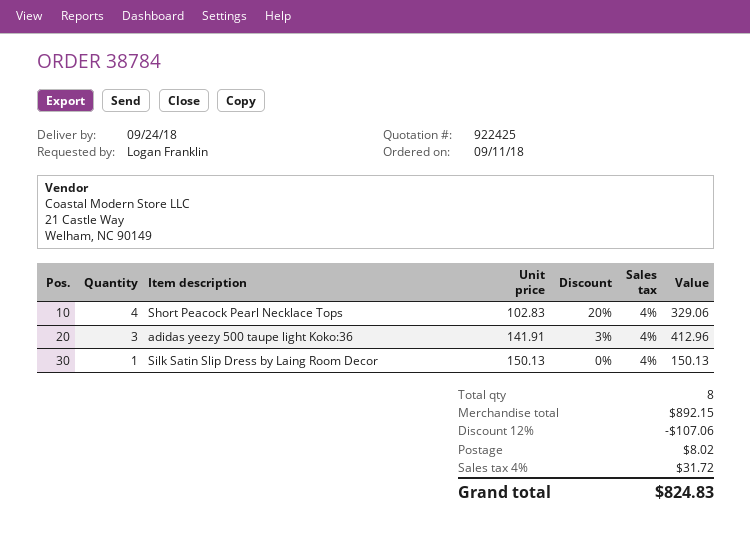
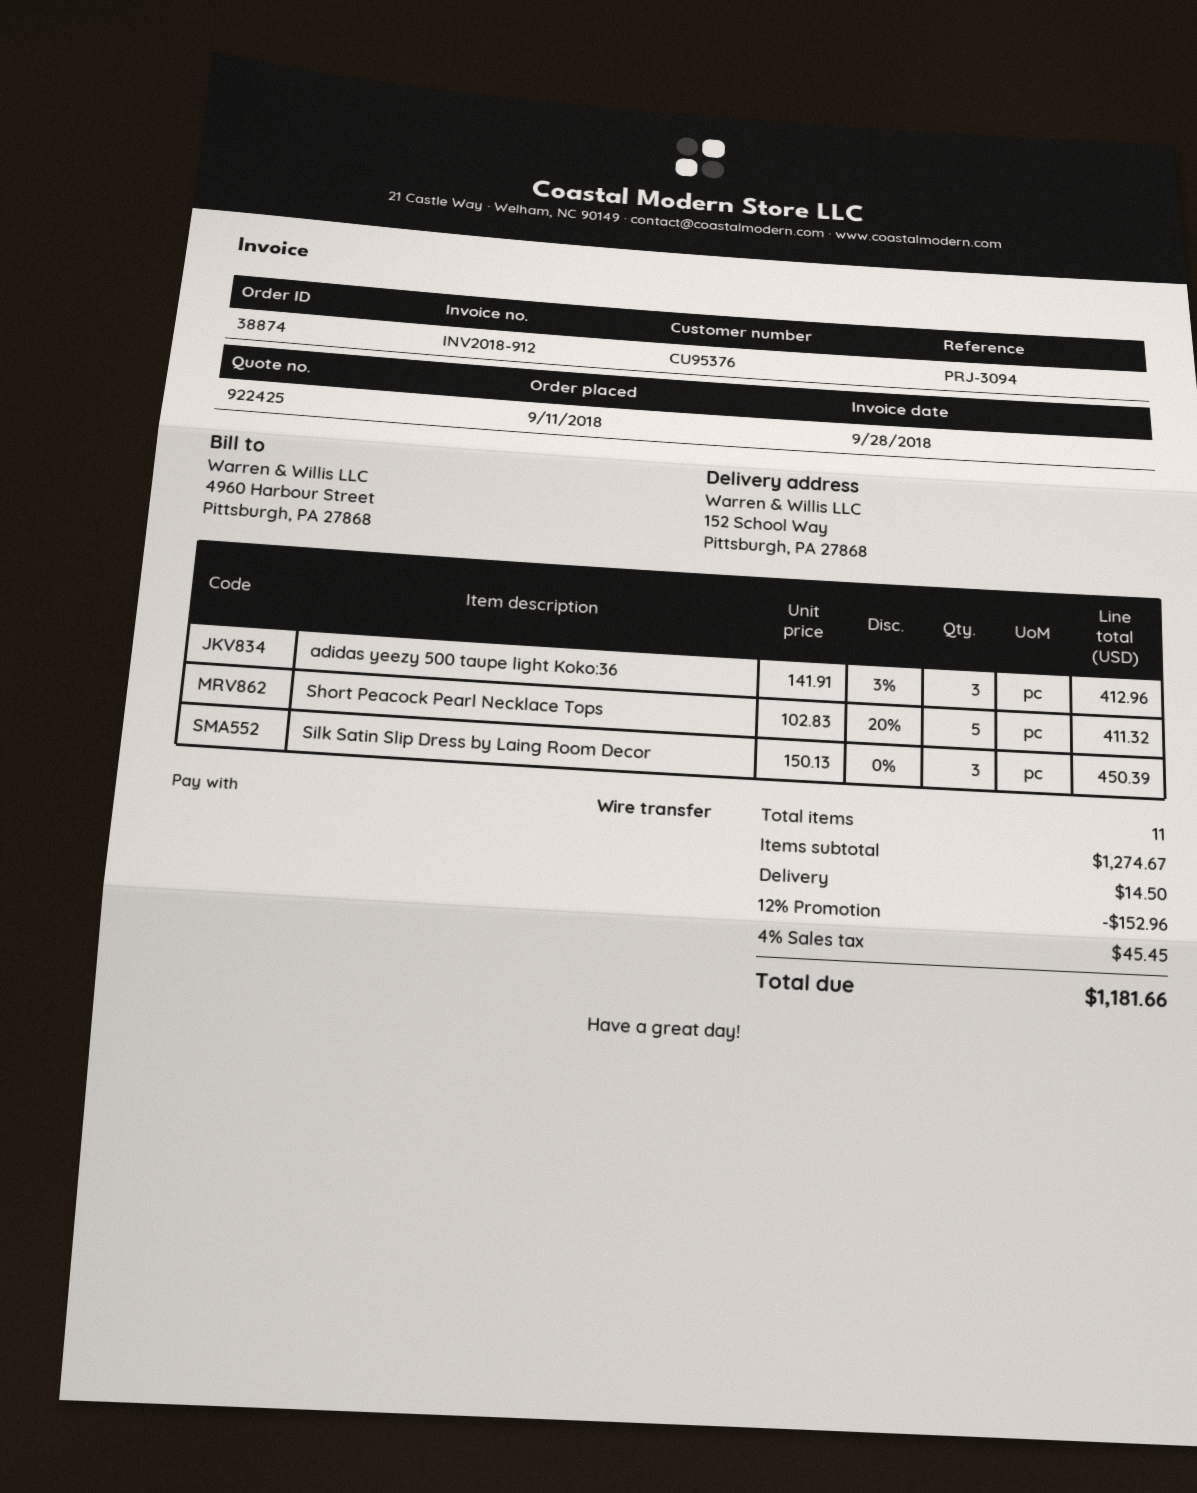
order number: 38784 -> 38874
Short Peacock Pearl Necklace Tops: 4 x 102.83 - 20% = 329.06 -> 5 x 102.83 - 20% = 411.32
Silk Satin Slip Dress by Laing Room Decor: 1 x 150.13 = 150.13 -> 3 x 150.13 = 450.39
total quantity: 8 -> 11
subtotal: 892.15 -> 1274.67
discount: 12% = 107.06 -> 12% = 152.96
shipping: 8.02 -> 14.50
tax: 4% = 31.72 -> 4% = 45.45
total: 824.83 -> 1181.66

